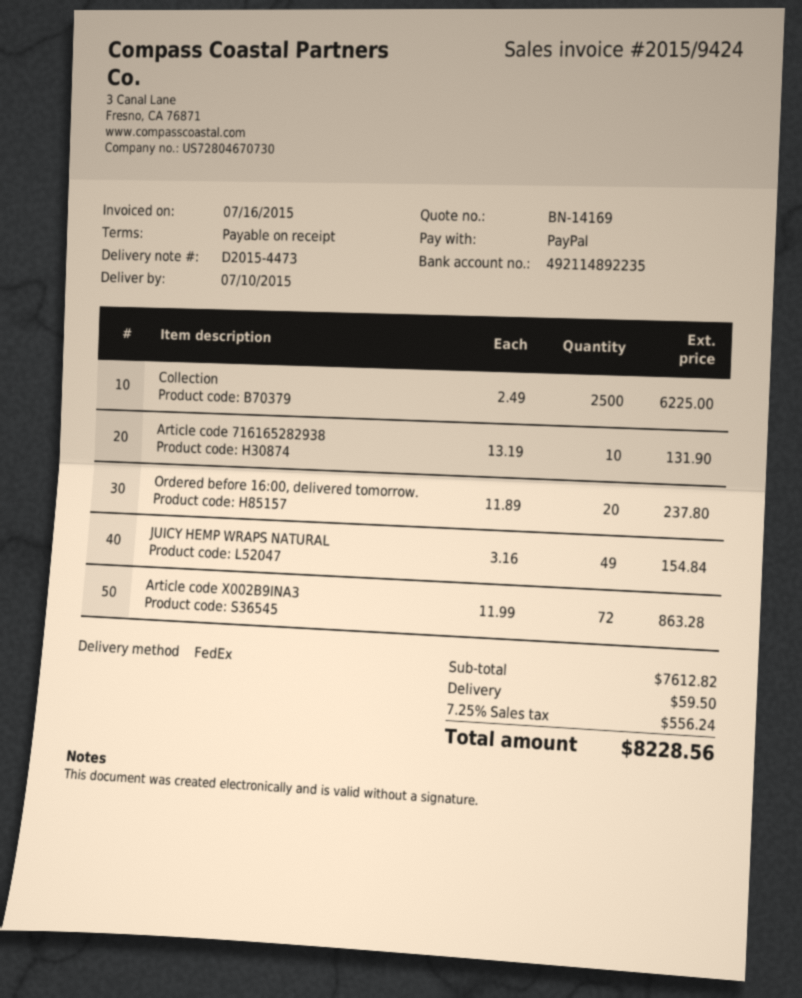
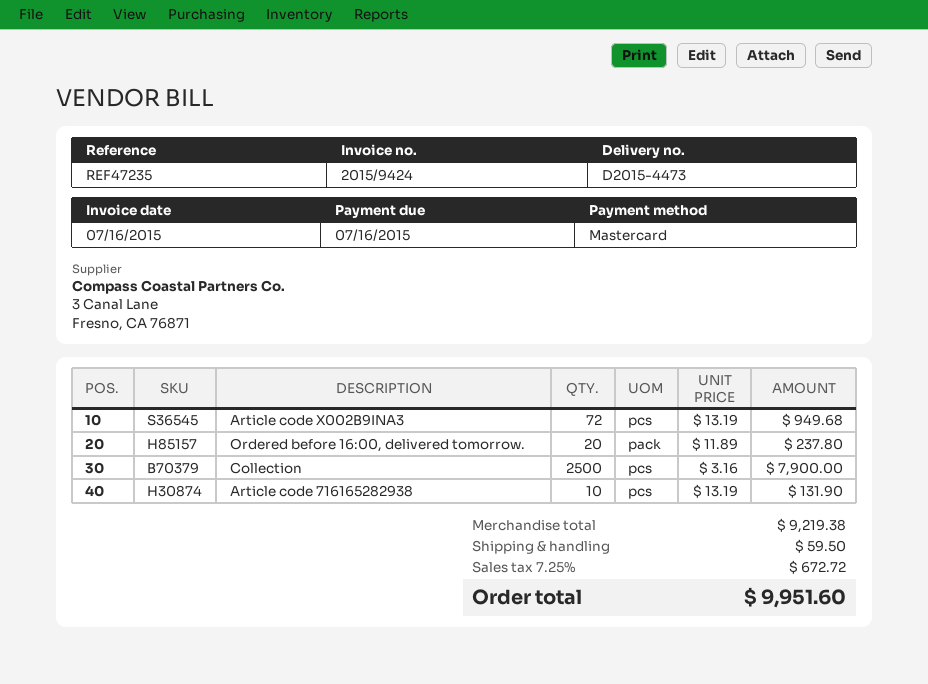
payment method: PayPal -> Mastercard
Collection: 2500 x 2.49 = 6225.00 -> 2500 x 3.16 = 7900.00
JUICY HEMP WRAPS NATURAL: 49 x 3.16 = 154.84 -> none
Article code X002B9INA3: 72 x 11.99 = 863.28 -> 72 x 13.19 = 949.68
subtotal: 7612.82 -> 9219.38
tax: 7.25% = 556.24 -> 7.25% = 672.72
total: 8228.56 -> 9951.60

